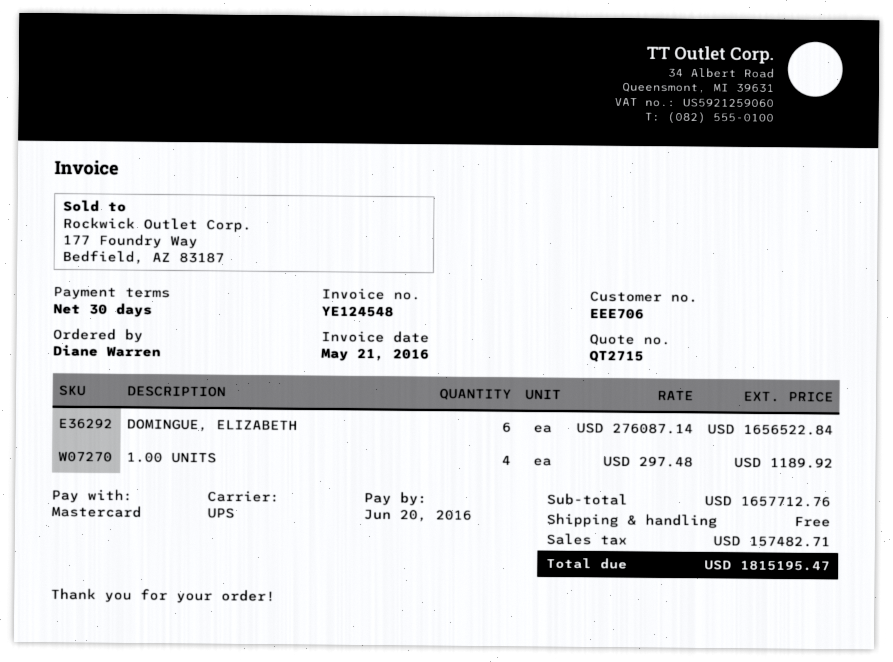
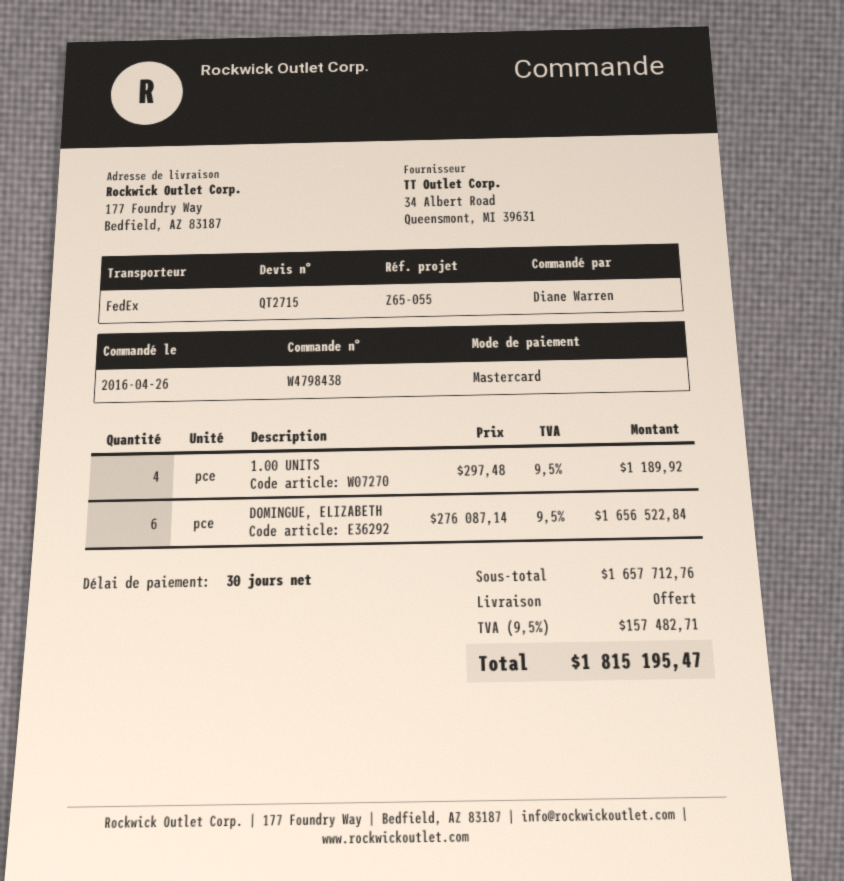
shipping method: UPS -> FedEx

